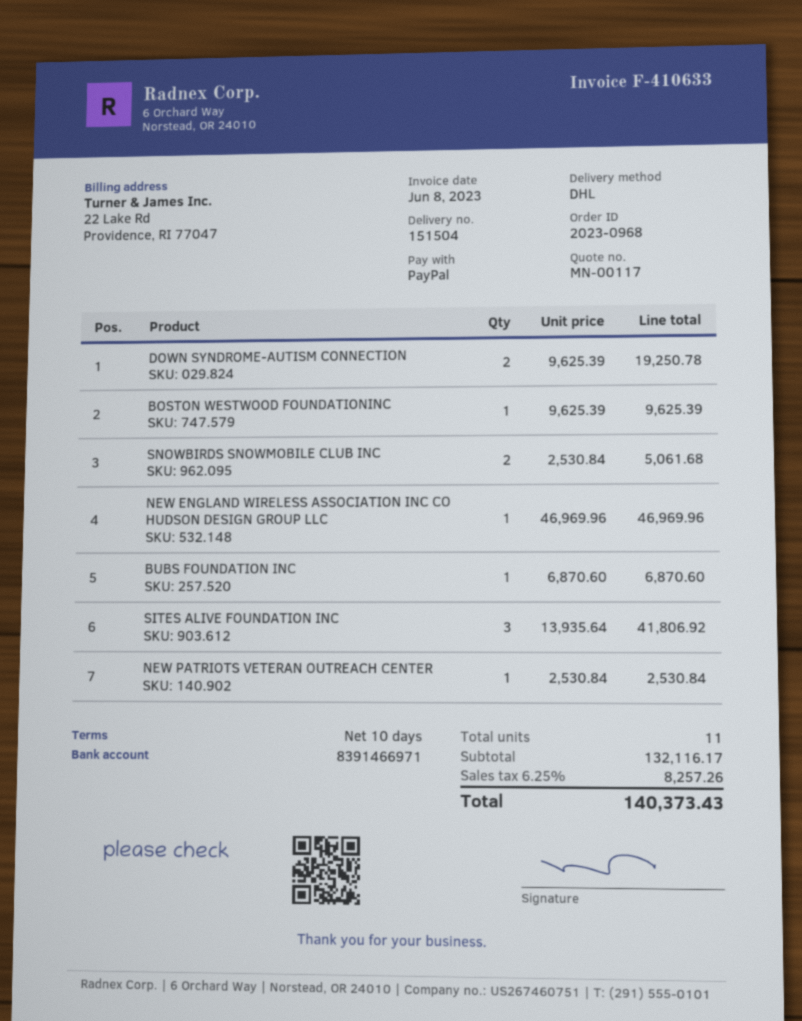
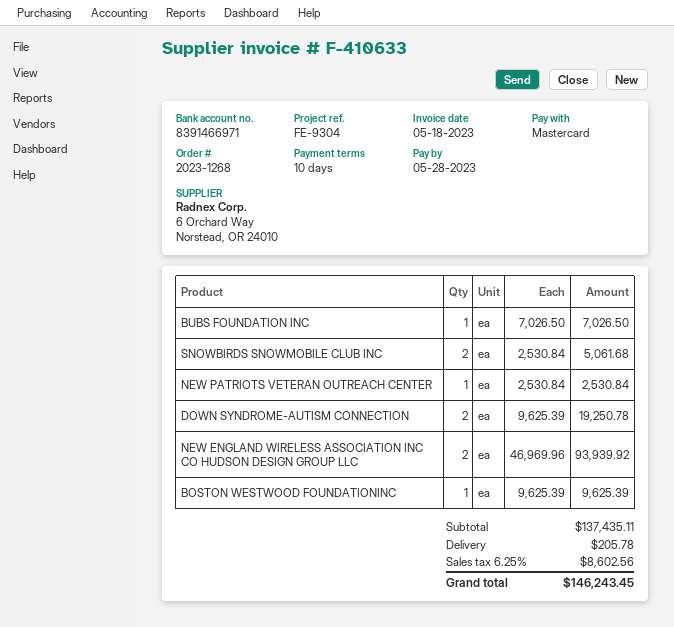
order number: 2023-0968 -> 2023-1268
invoice date: 2023-06-08 -> 2023-05-18
payment method: PayPal -> Mastercard
NEW ENGLAND WIRELESS ASSOCIATION INC CO HUDSON DESIGN GROUP LLC: 1 x 46969.96 = 46969.96 -> 2 x 46969.96 = 93939.92
BUBS FOUNDATION INC: 1 x 6870.60 = 6870.60 -> 1 x 7026.50 = 7026.50
SITES ALIVE FOUNDATION INC: 3 x 13935.64 = 41806.92 -> none
subtotal: 132116.17 -> 137435.11
shipping: none -> 205.78
tax: 6.25% = 8257.26 -> 6.25% = 8602.56
total: 140373.43 -> 146243.45

